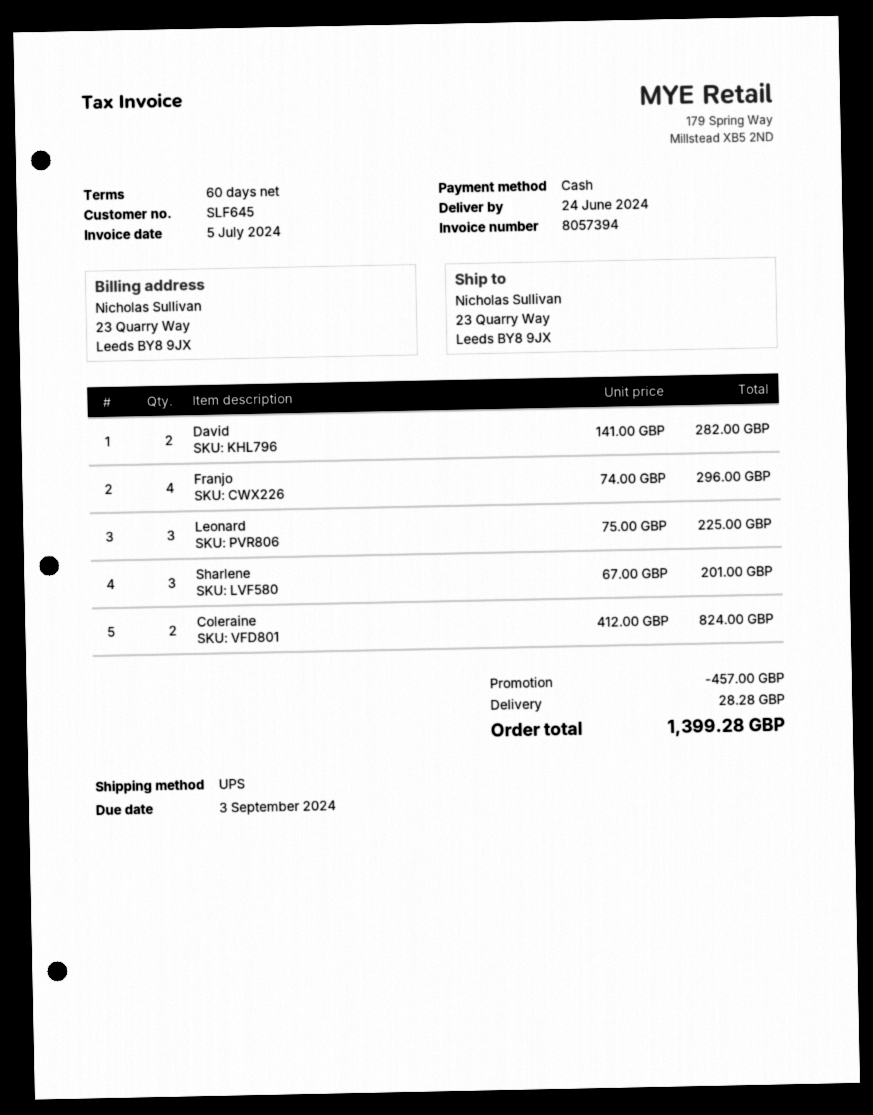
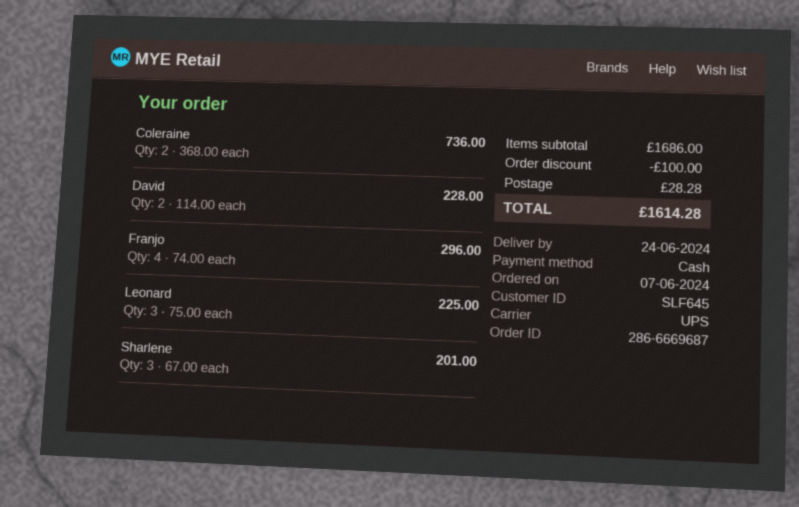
David: 2 x 141.00 = 282.00 -> 2 x 114.00 = 228.00
Coleraine: 2 x 412.00 = 824.00 -> 2 x 368.00 = 736.00
discount: 457.00 -> 100.00
total: 1399.28 -> 1614.28

